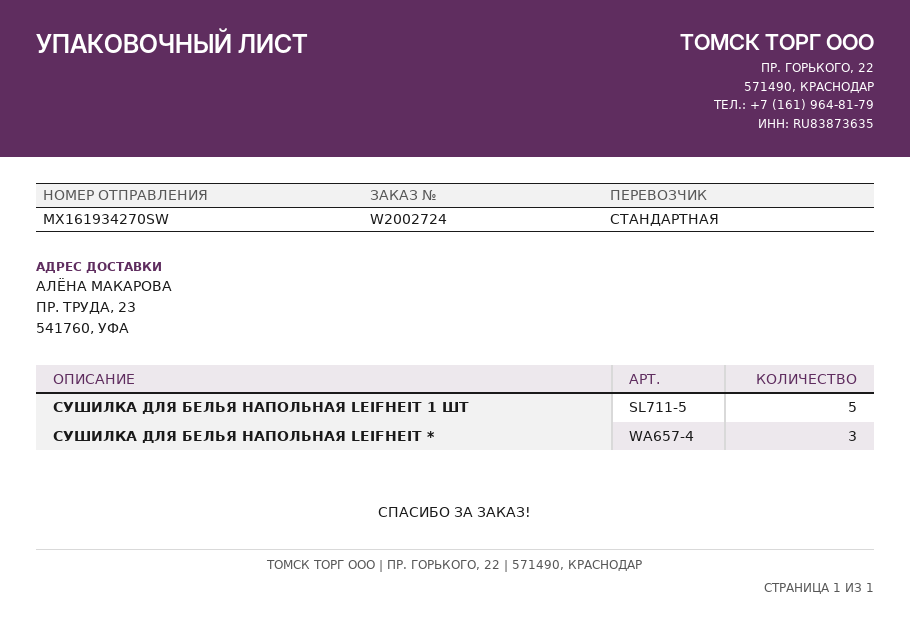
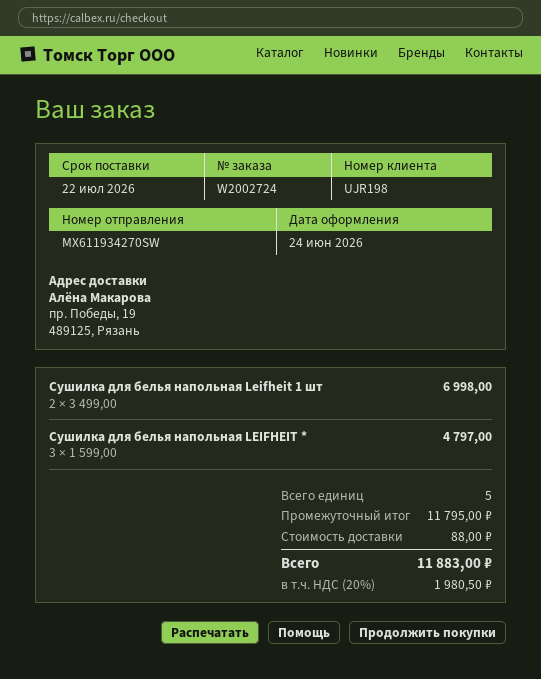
tracking number: MX161934270SW -> MX611934270SW
ship to: ПР. ТРУДА, 23, 541760, УФА -> пр. Победы, 19, 489125, Рязань
СУШИЛКА ДЛЯ БЕЛЬЯ НАПОЛЬНАЯ LEIFHEIT 1 ШТ: 5 -> 2

